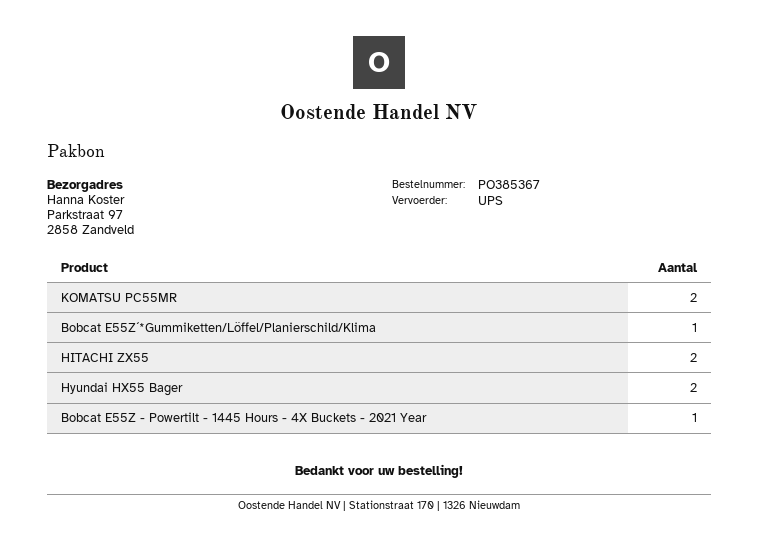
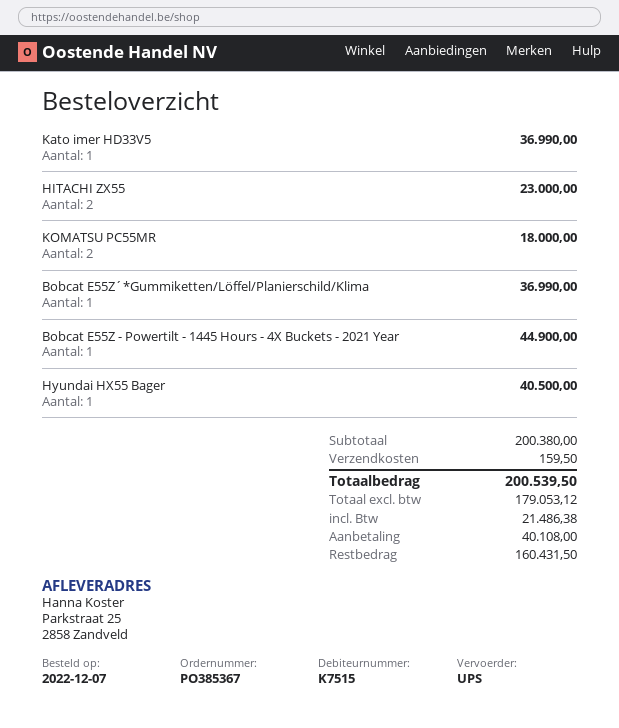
ship to: Parkstraat 97, 2858 Zandveld -> Parkstraat 25, 2858 Zandveld
Hyundai HX55 Bager: 2 -> 1
Kato imer HD33V5: none -> 1

